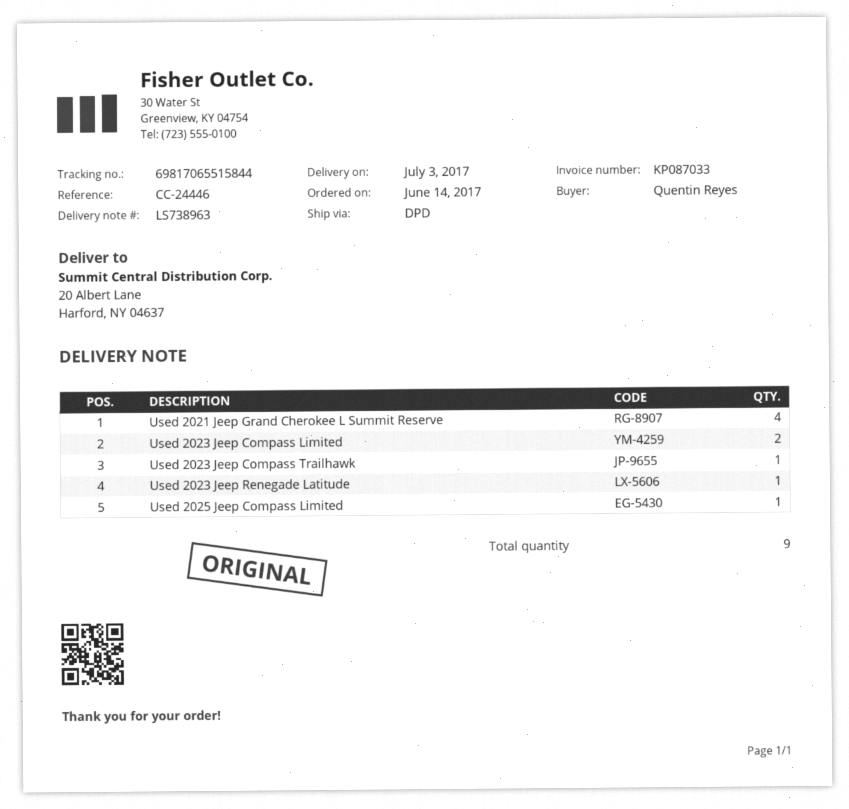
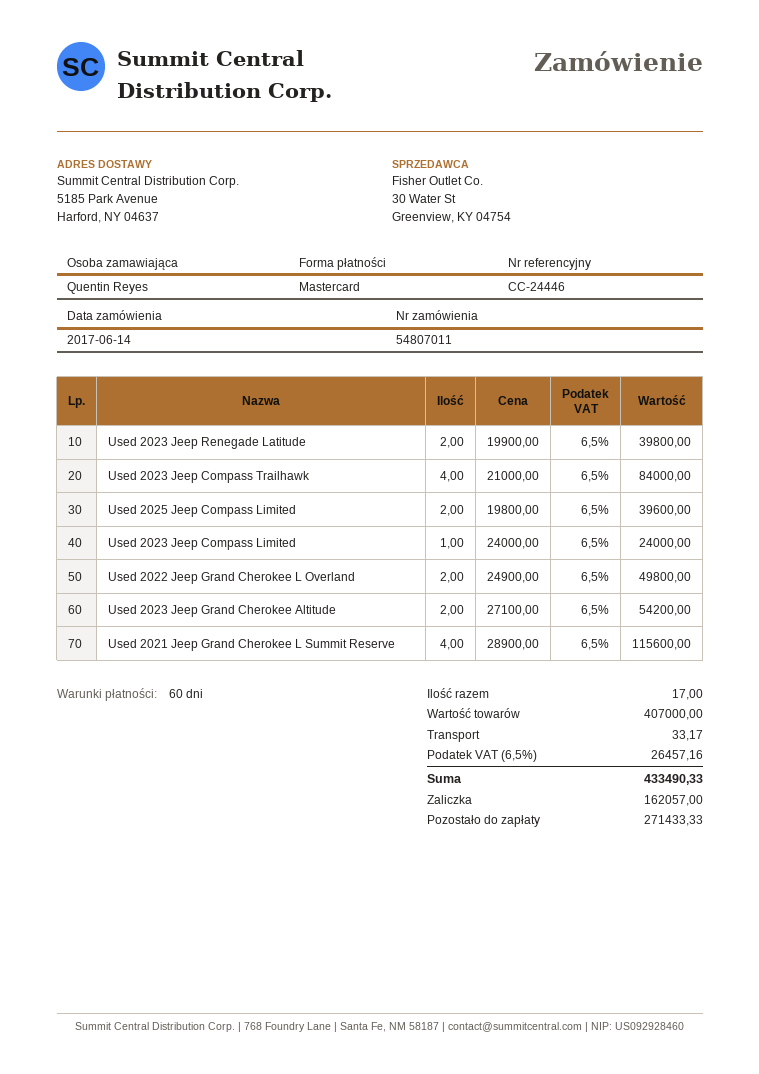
ship to: 20 Albert Lane, Harford, NY 04637 -> 5185 Park Avenue, Harford, NY 04637
Used 2023 Jeep Compass Limited: 2 -> 1
Used 2023 Jeep Compass Trailhawk: 1 -> 4
Used 2023 Jeep Renegade Latitude: 1 -> 2
Used 2025 Jeep Compass Limited: 1 -> 2
Used 2022 Jeep Grand Cherokee L Overland: none -> 2
Used 2023 Jeep Grand Cherokee Altitude: none -> 2
total quantity: 9 -> 17

